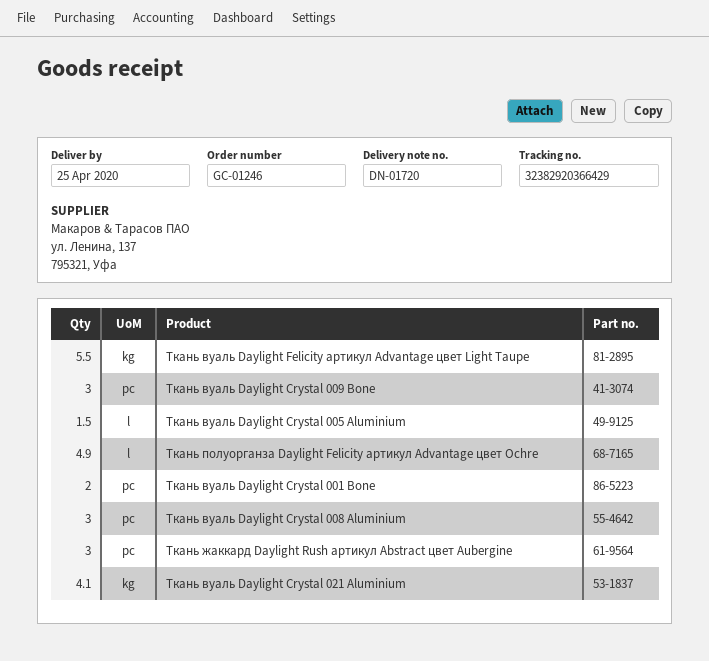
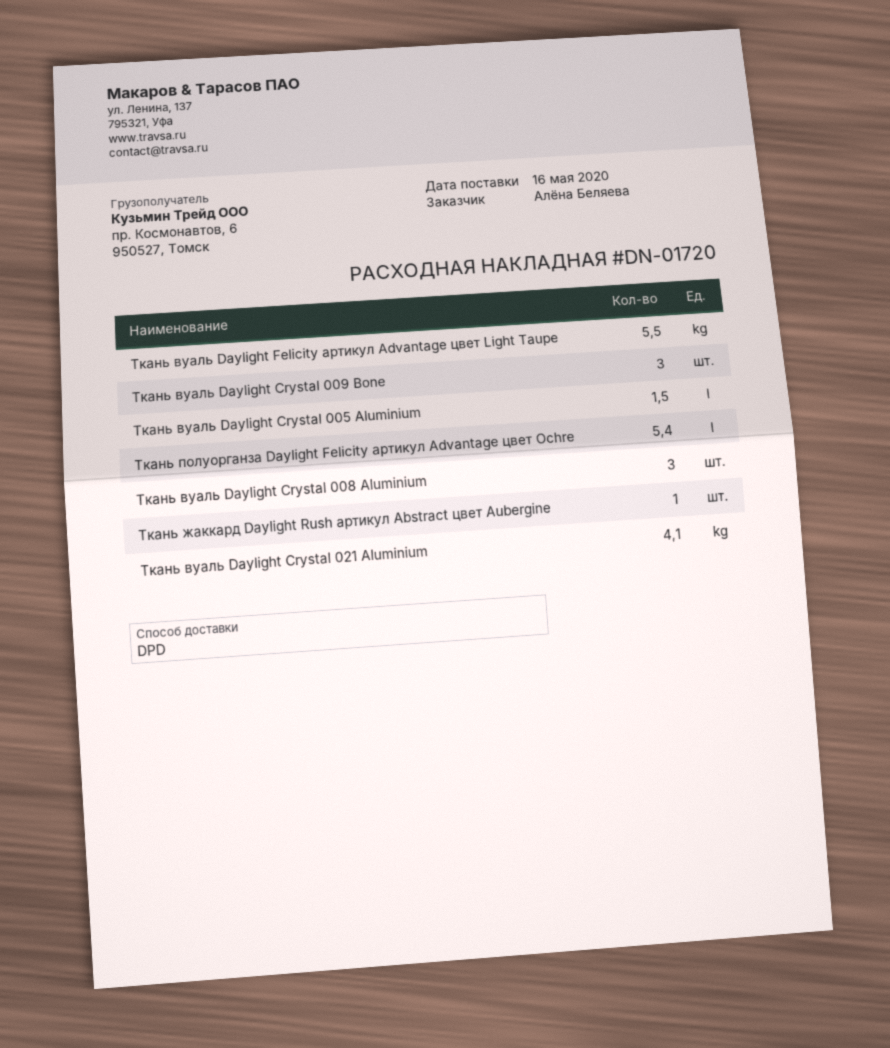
delivery date: 2020-04-25 -> 2020-05-16
Ткань полуорганза Daylight Felicity артикул Advantage цвет Ochre: 4.9 -> 5.4
Ткань вуаль Daylight Crystal 001 Bone: 2 -> none
Ткань жаккард Daylight Rush артикул Abstract цвет Aubergine: 3 -> 1

